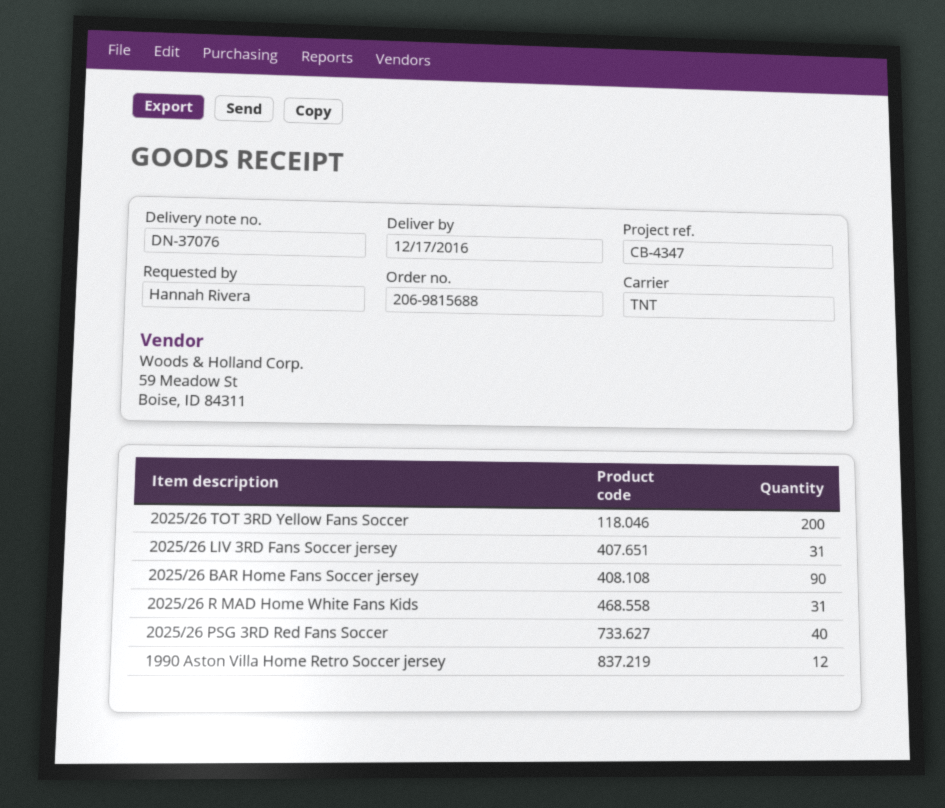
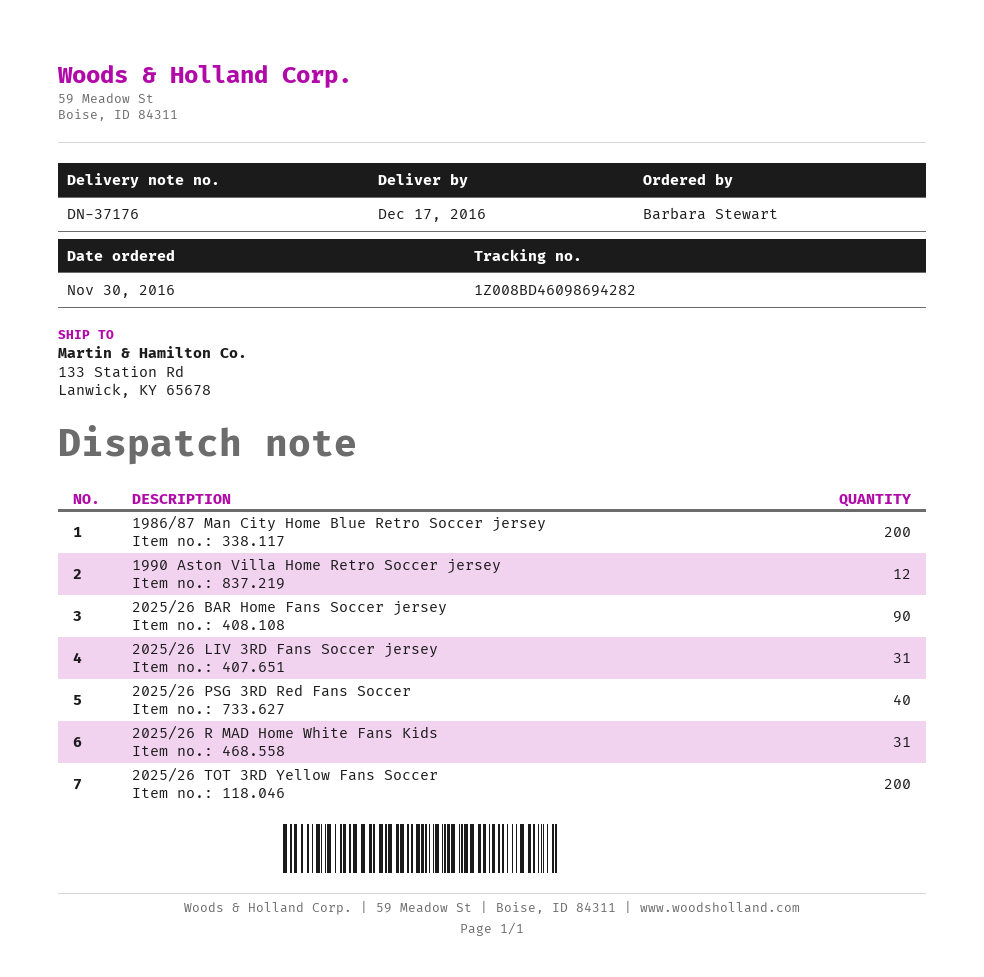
delivery note number: DN-37076 -> DN-37176
ordered by: Hannah Rivera -> Barbara Stewart
1986/87 Man City Home Blue Retro Soccer jersey: none -> 200

